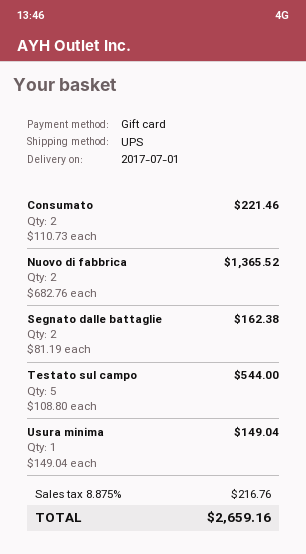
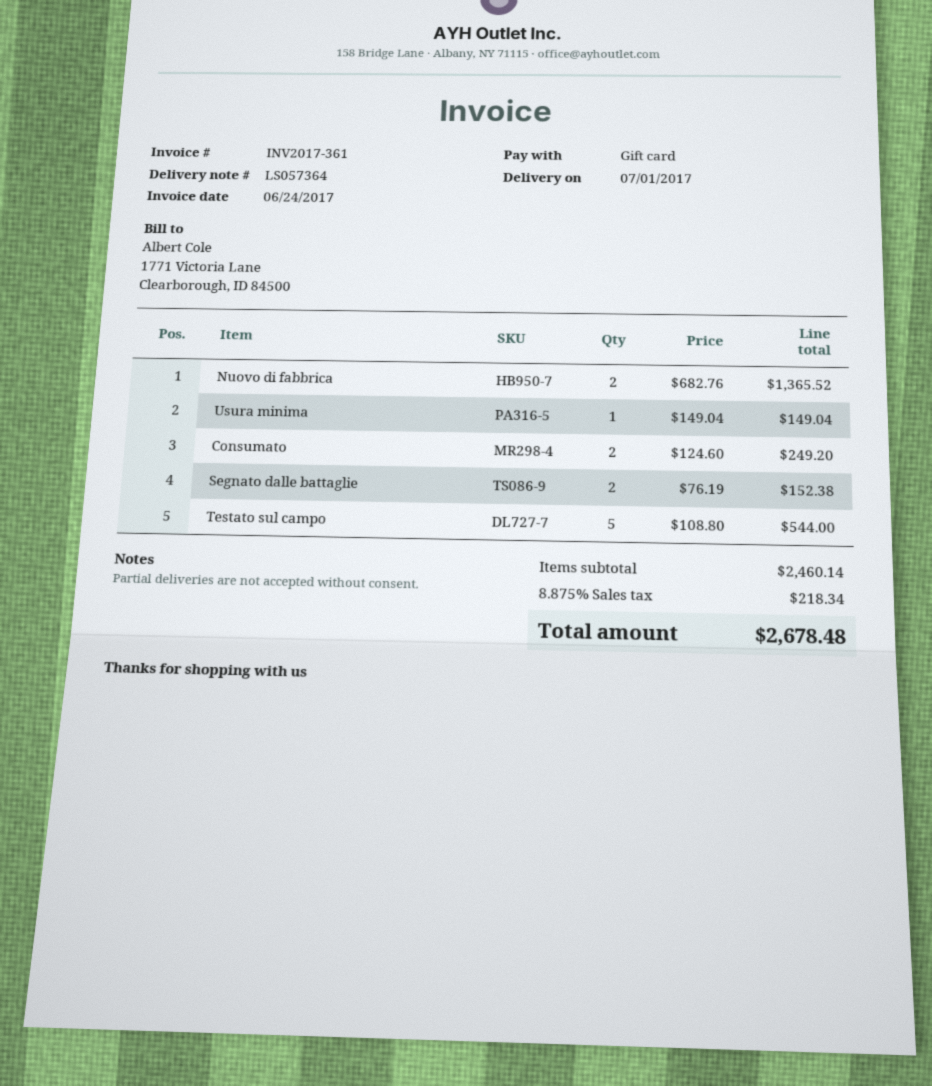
Consumato: 2 x 110.73 = 221.46 -> 2 x 124.60 = 249.20
Segnato dalle battaglie: 2 x 81.19 = 162.38 -> 2 x 76.19 = 152.38
tax: 8.875% = 216.76 -> 8.875% = 218.34
total: 2659.16 -> 2678.48

